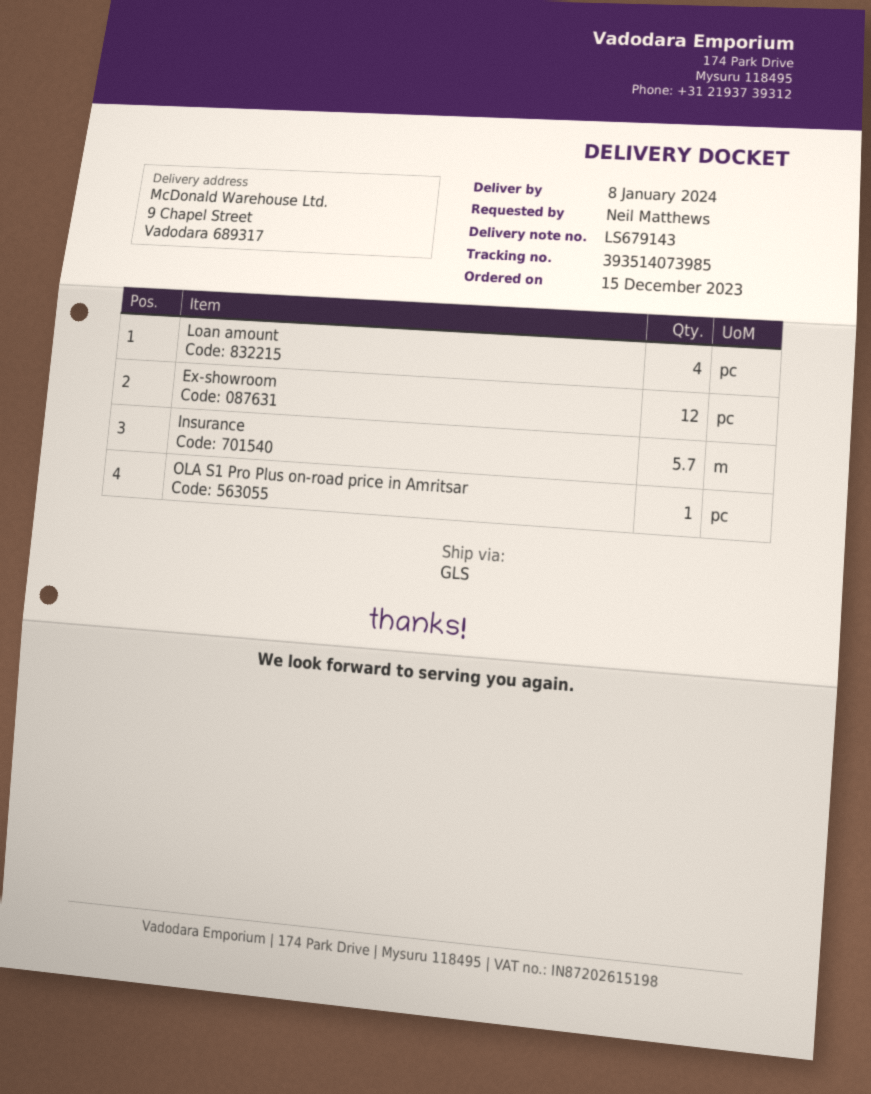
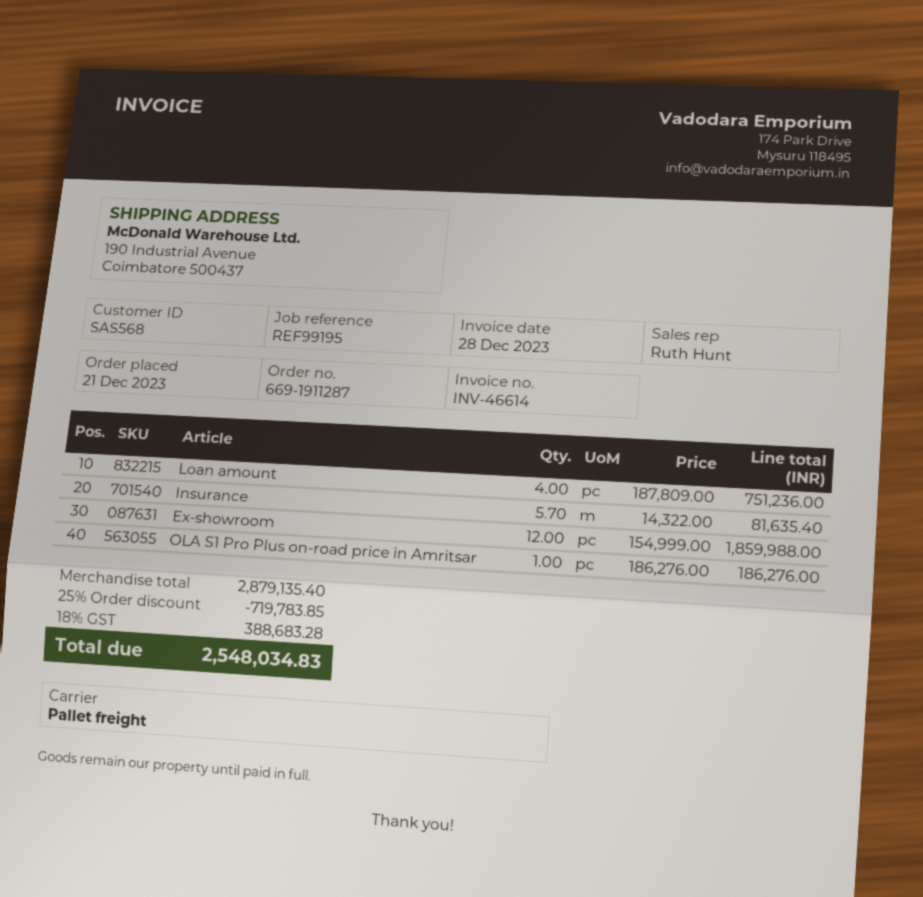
order date: 2023-12-15 -> 2023-12-21
shipping method: GLS -> pallet freight
ship to: 9 Chapel Street, Vadodara 689317 -> 190 Industrial Avenue, Coimbatore 500437

